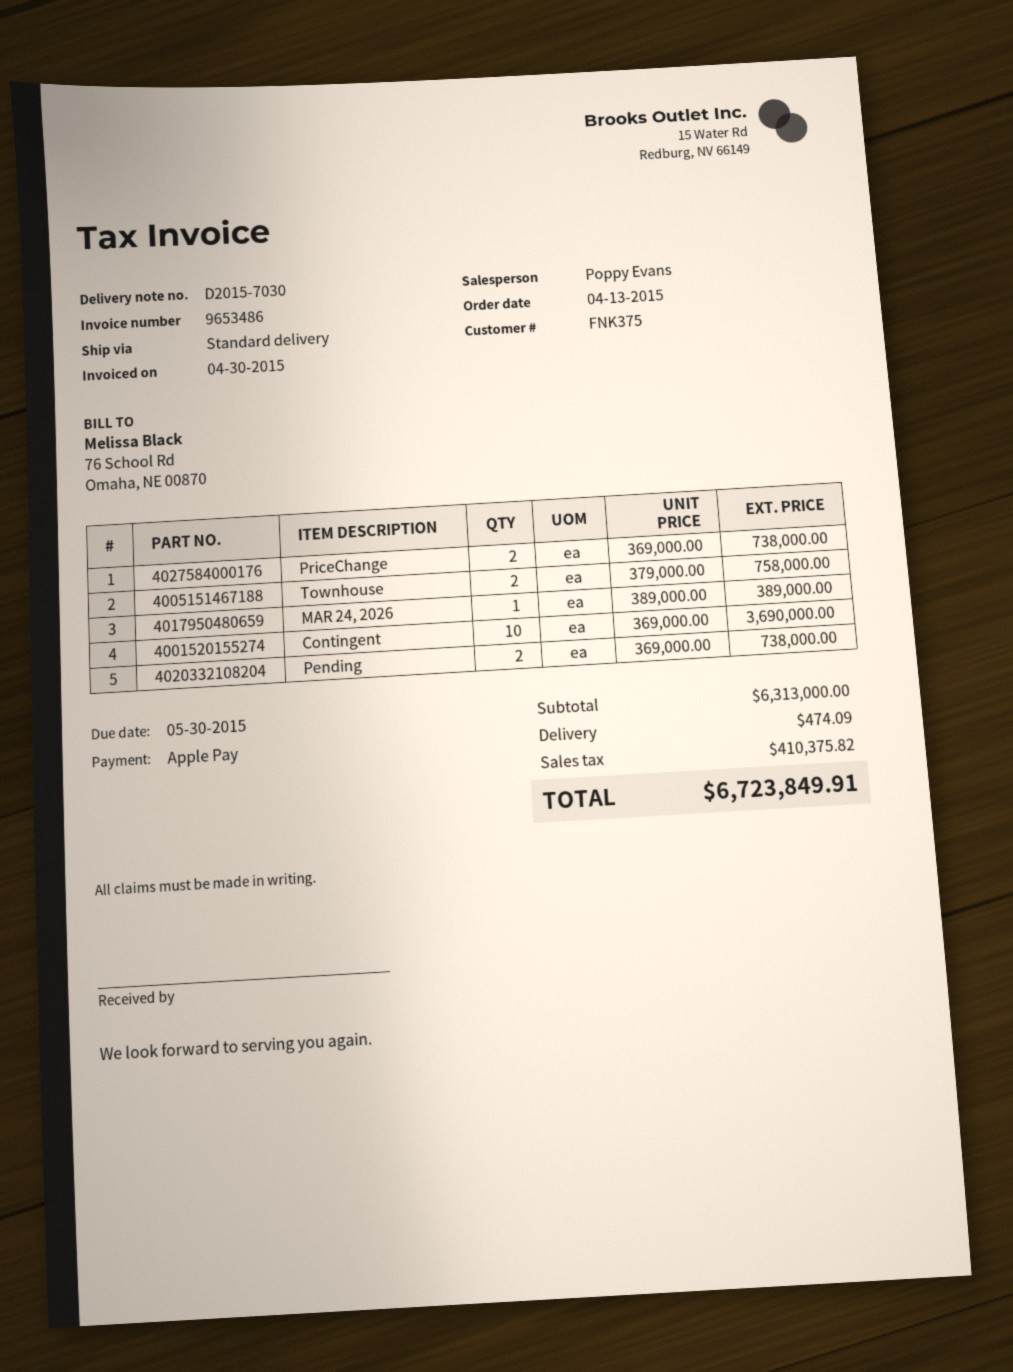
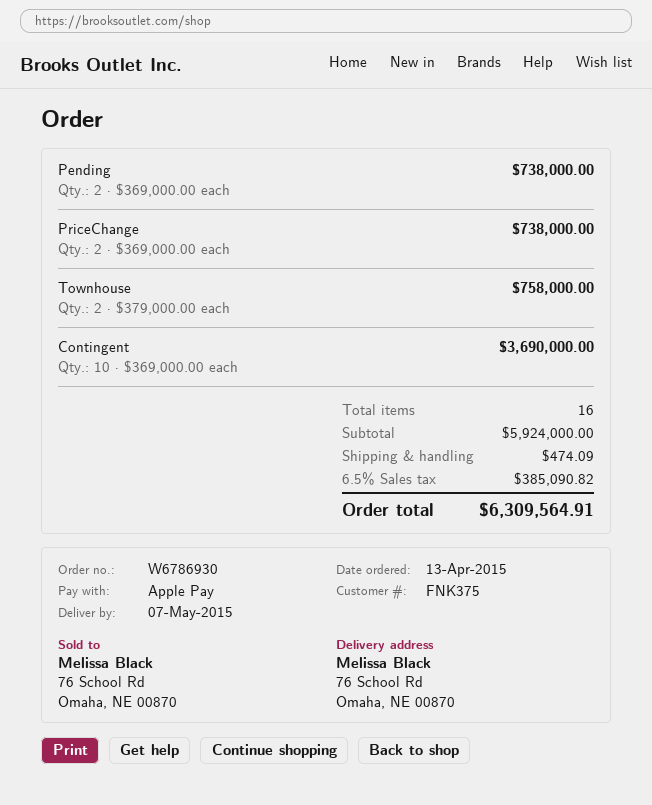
MAR 24, 2026: 1 x 389000.00 = 389000.00 -> none
subtotal: 6313000.00 -> 5924000.00
tax: 410375.82 -> 385090.82
total: 6723849.91 -> 6309564.91

